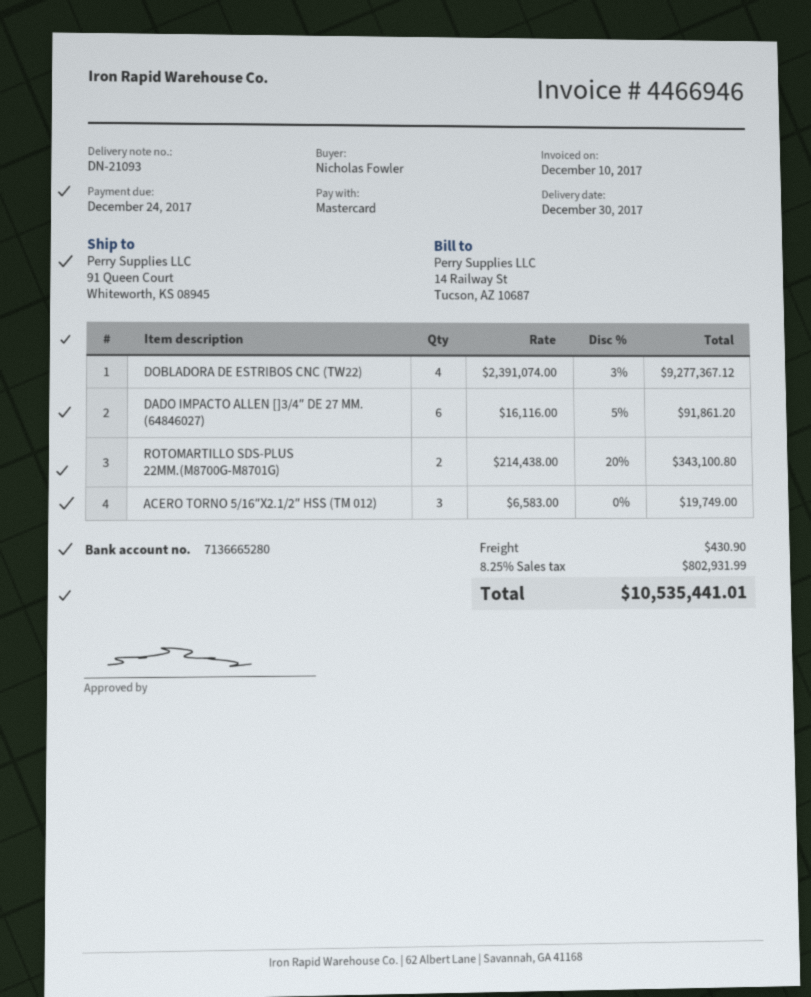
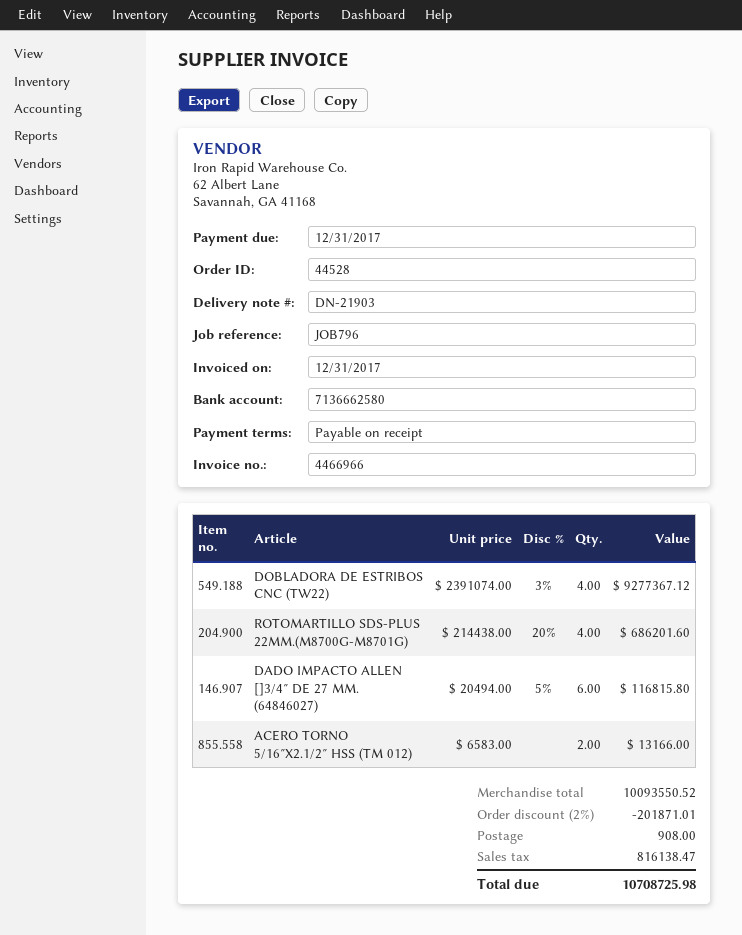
delivery note number: DN-21093 -> DN-21903
invoice number: 4466946 -> 4466966
invoice date: 2017-12-10 -> 2017-12-31
due date: 2017-12-24 -> 2017-12-31
bank account: 7136665280 -> 7136662580
DADO IMPACTO ALLEN []3/4″ DE 27 MM. (64846027): 6 x 16116.00 - 5% = 91861.20 -> 6 x 20494.00 - 5% = 116815.80
ROTOMARTILLO SDS-PLUS 22MM.(M8700G-M8701G): 2 x 214438.00 - 20% = 343100.80 -> 4 x 214438.00 - 20% = 686201.60
ACERO TORNO 5/16″X2.1/2″ HSS (TM 012): 3 x 6583.00 = 19749.00 -> 2 x 6583.00 = 13166.00
discount: none -> 2% = 201871.01
shipping: 430.90 -> 908.00
tax: 802931.99 -> 816138.47
total: 10535441.01 -> 10708725.98

